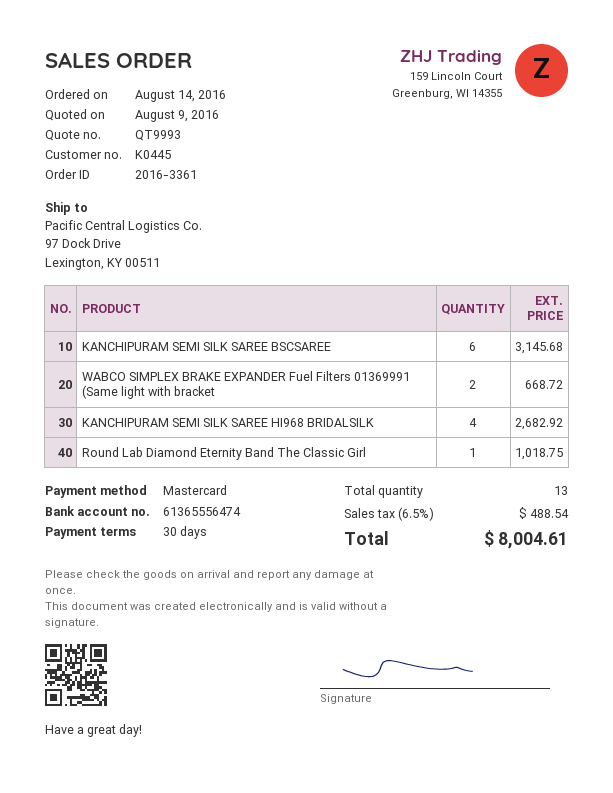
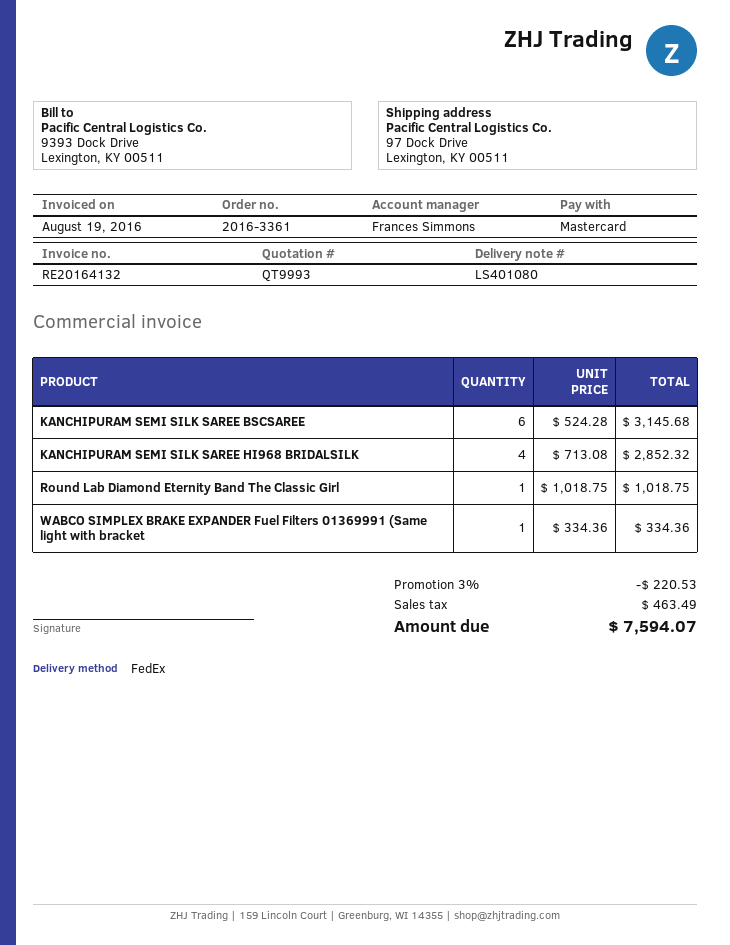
WABCO SIMPLEX BRAKE EXPANDER Fuel Filters 01369991 (Same light with bracket: 2 for 668.72 -> 1 for 334.36
KANCHIPURAM SEMI SILK SAREE HI968 BRIDALSILK: 4 for 2682.92 -> 4 for 2852.32
discount: none -> 3% = 220.53
tax: 488.54 -> 463.49
total: 8004.61 -> 7594.07

